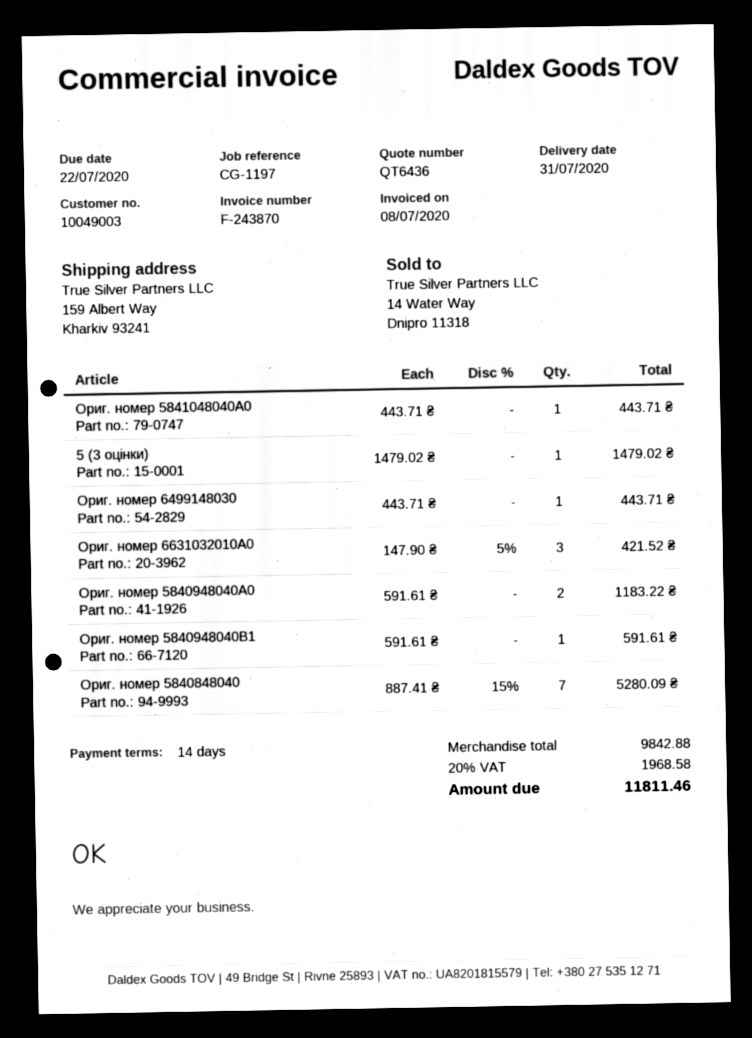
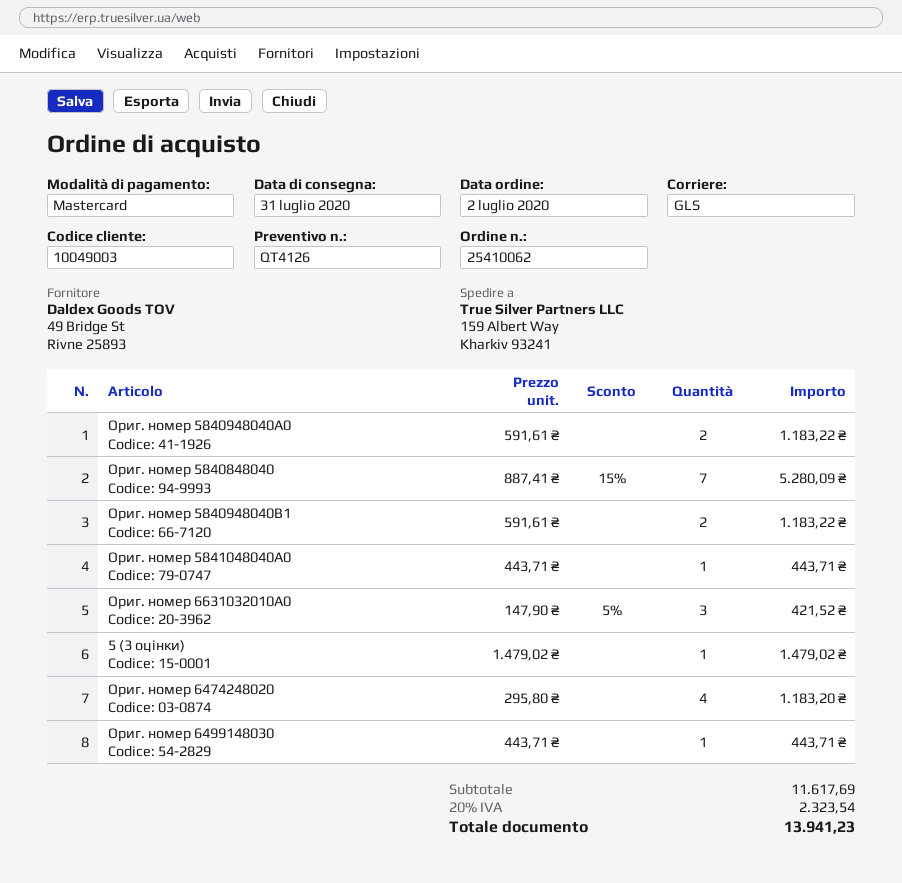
quote number: QT6436 -> QT4126
Ориг. номер 5840948040B1: 1 x 591.61 = 591.61 -> 2 x 591.61 = 1183.22
Ориг. номер 6474248020: none -> 4 x 295.80 = 1183.20
subtotal: 9842.88 -> 11617.69
tax: 20% = 1968.58 -> 20% = 2323.54
total: 11811.46 -> 13941.23

